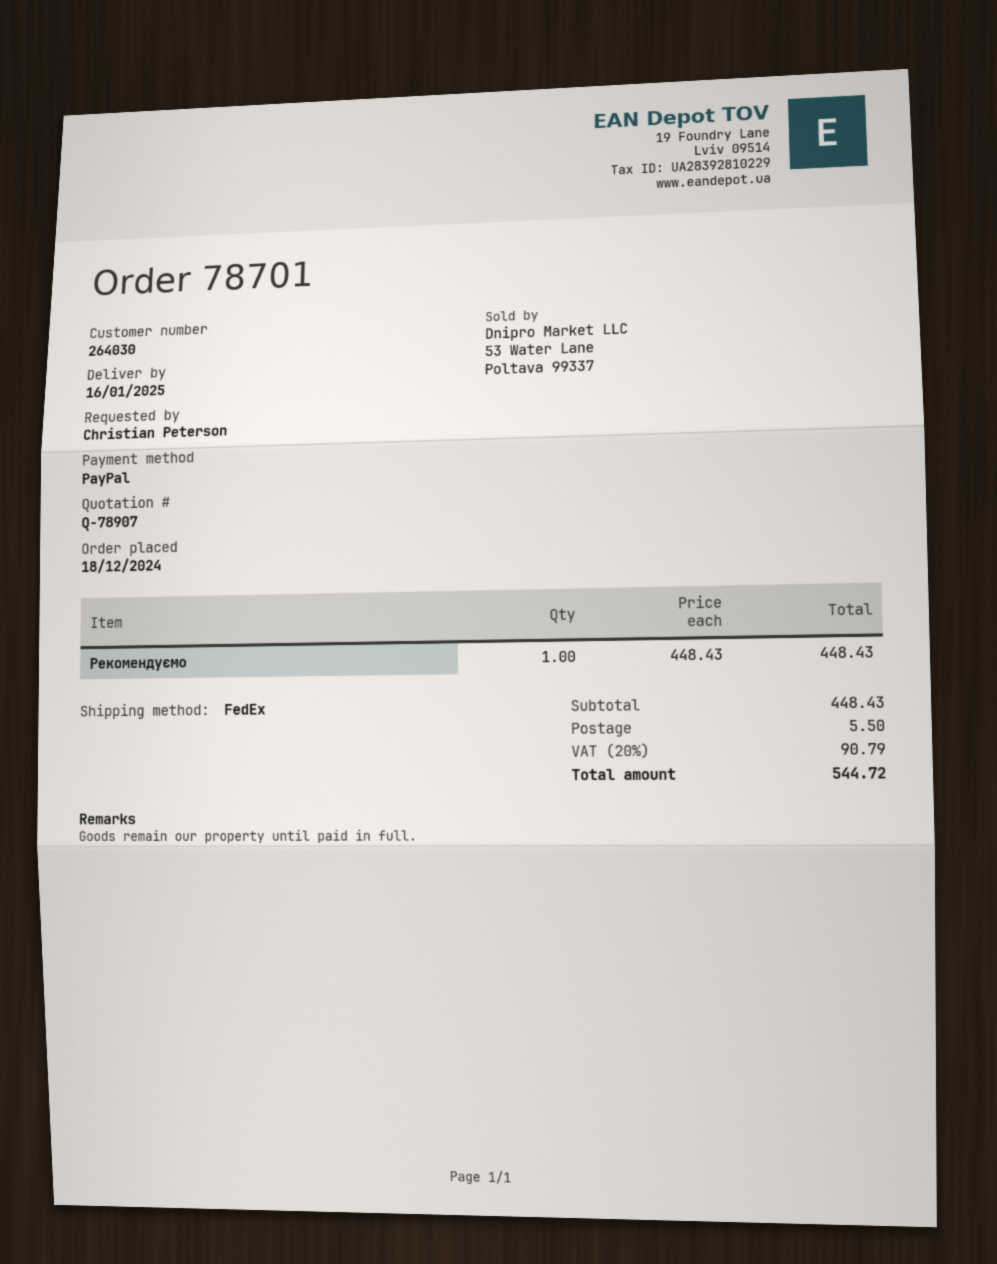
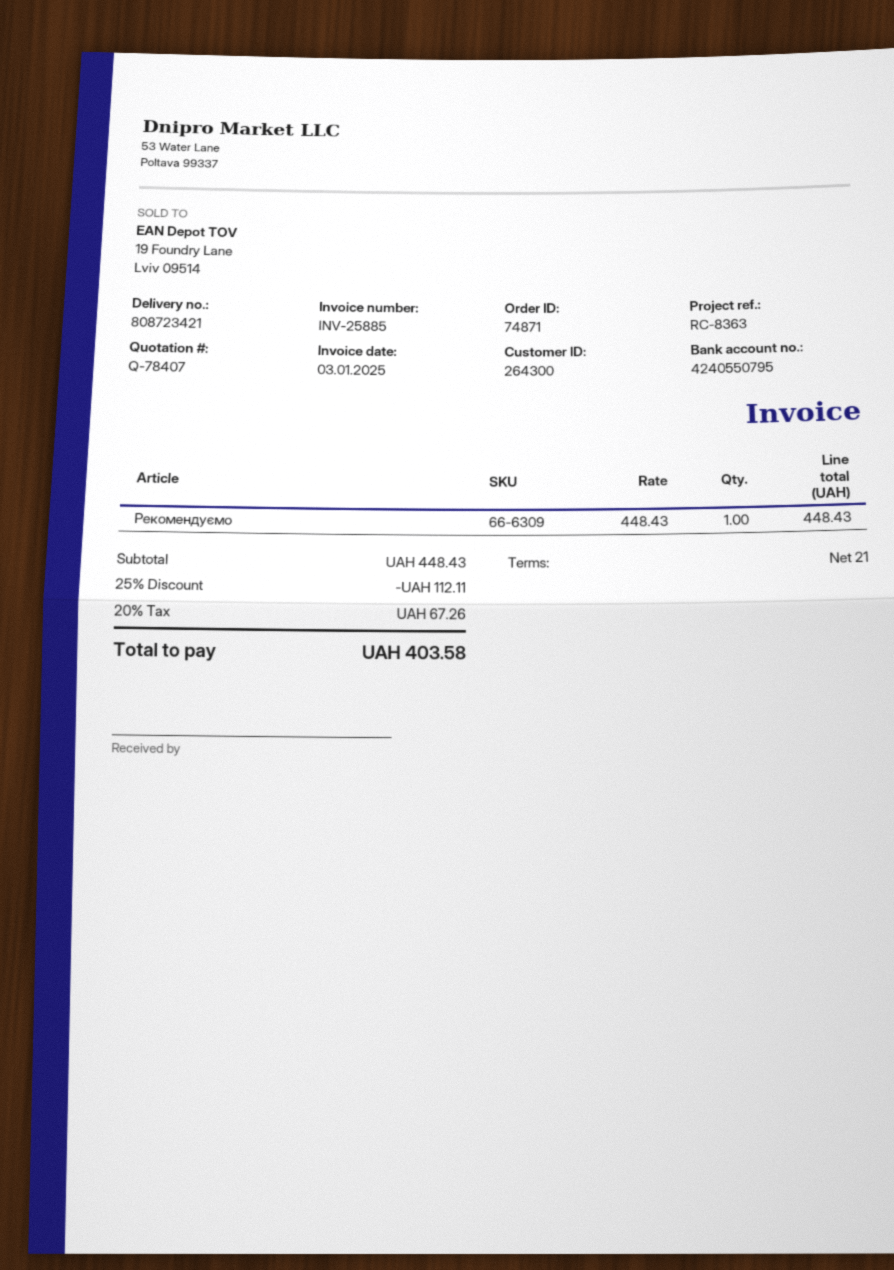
quote number: Q-78907 -> Q-78407
order number: 78701 -> 74871
customer number: 264030 -> 264300
discount: none -> 25% = 112.11
shipping: 5.50 -> none
tax: 20% = 90.79 -> 20% = 67.26
total: 544.72 -> 403.58

